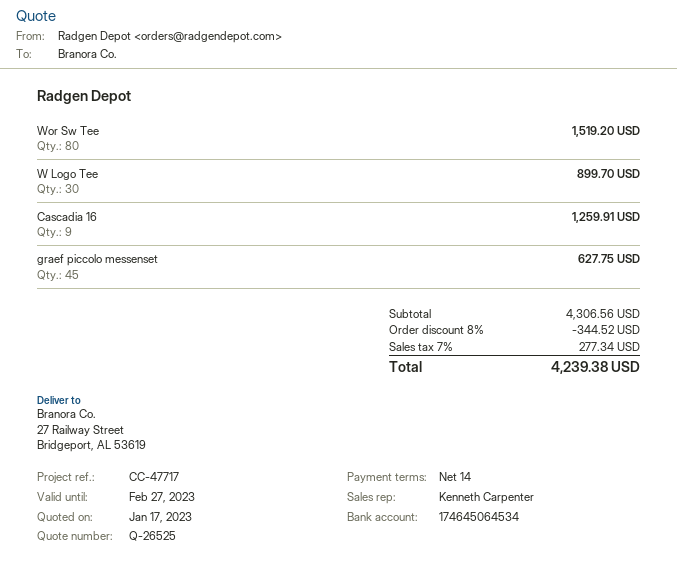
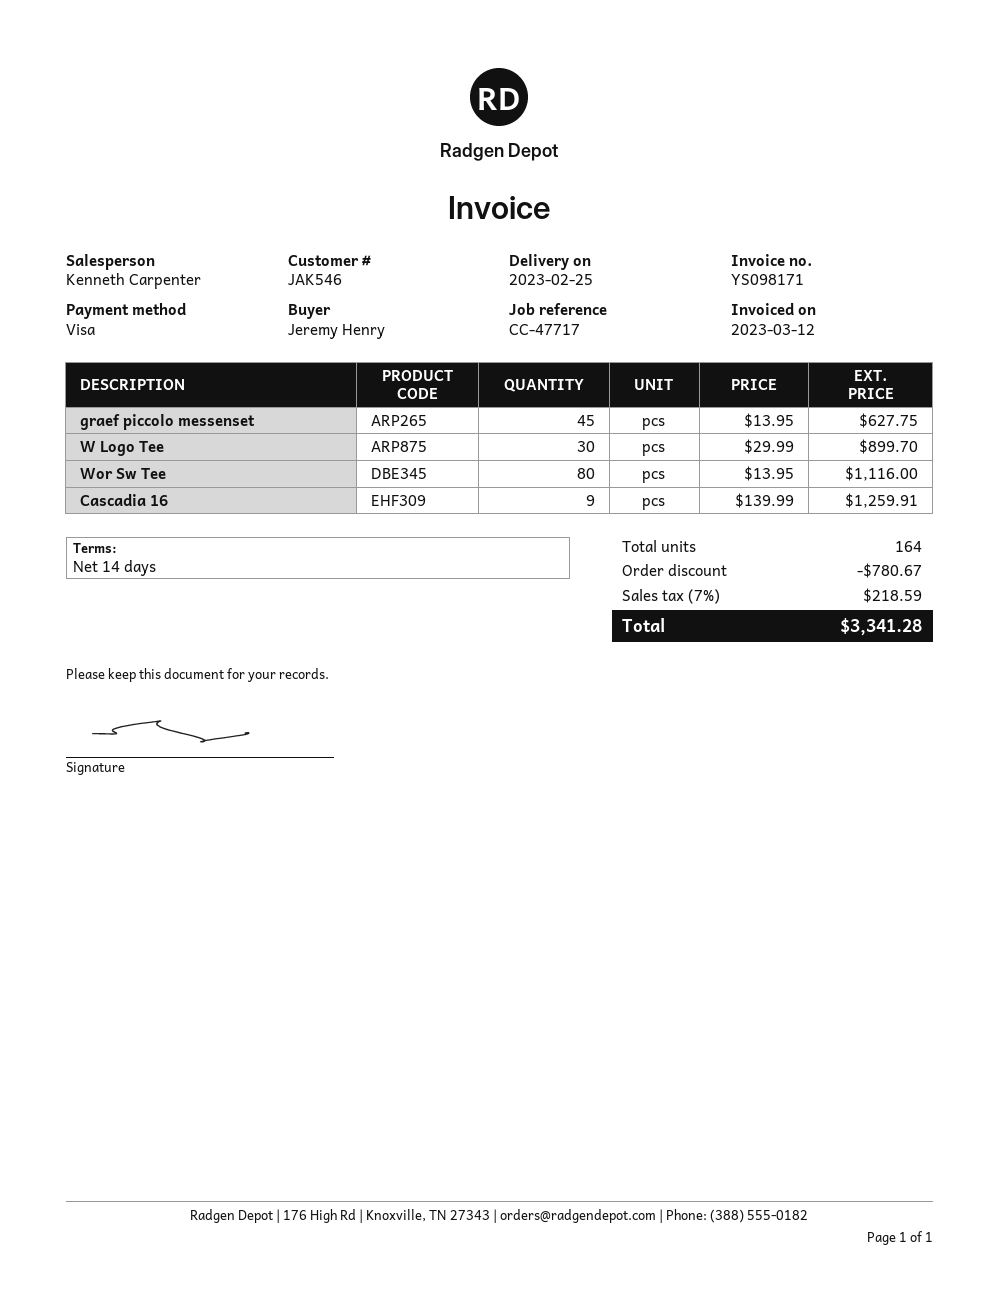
Wor Sw Tee: 80 for 1519.20 -> 80 for 1116.00
discount: 344.52 -> 780.67
tax: 7% = 277.34 -> 7% = 218.59
total: 4239.38 -> 3341.28

